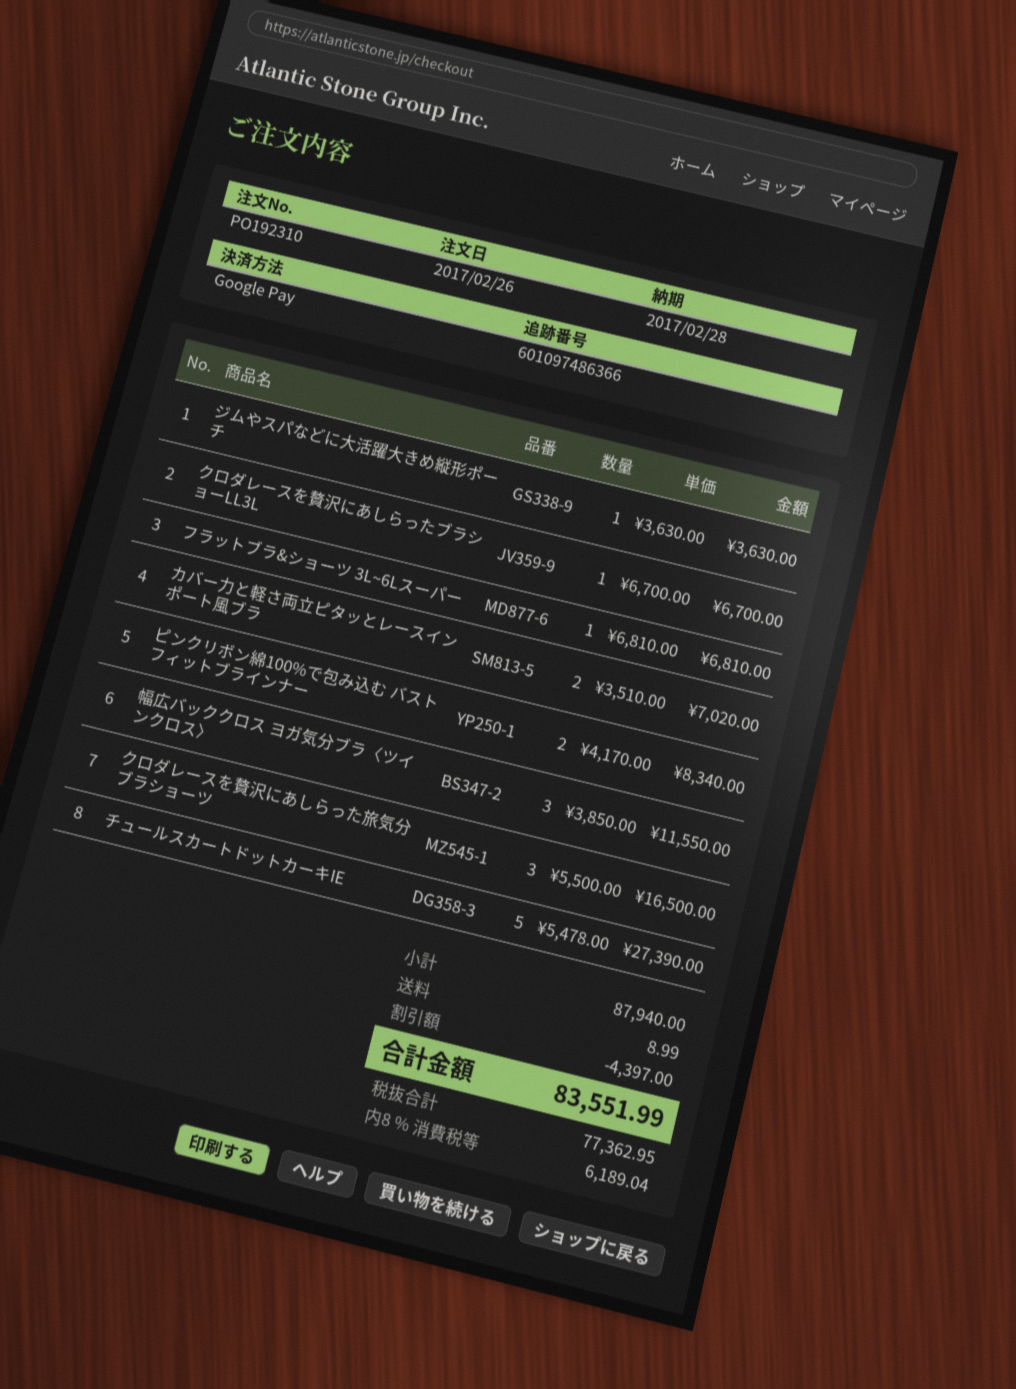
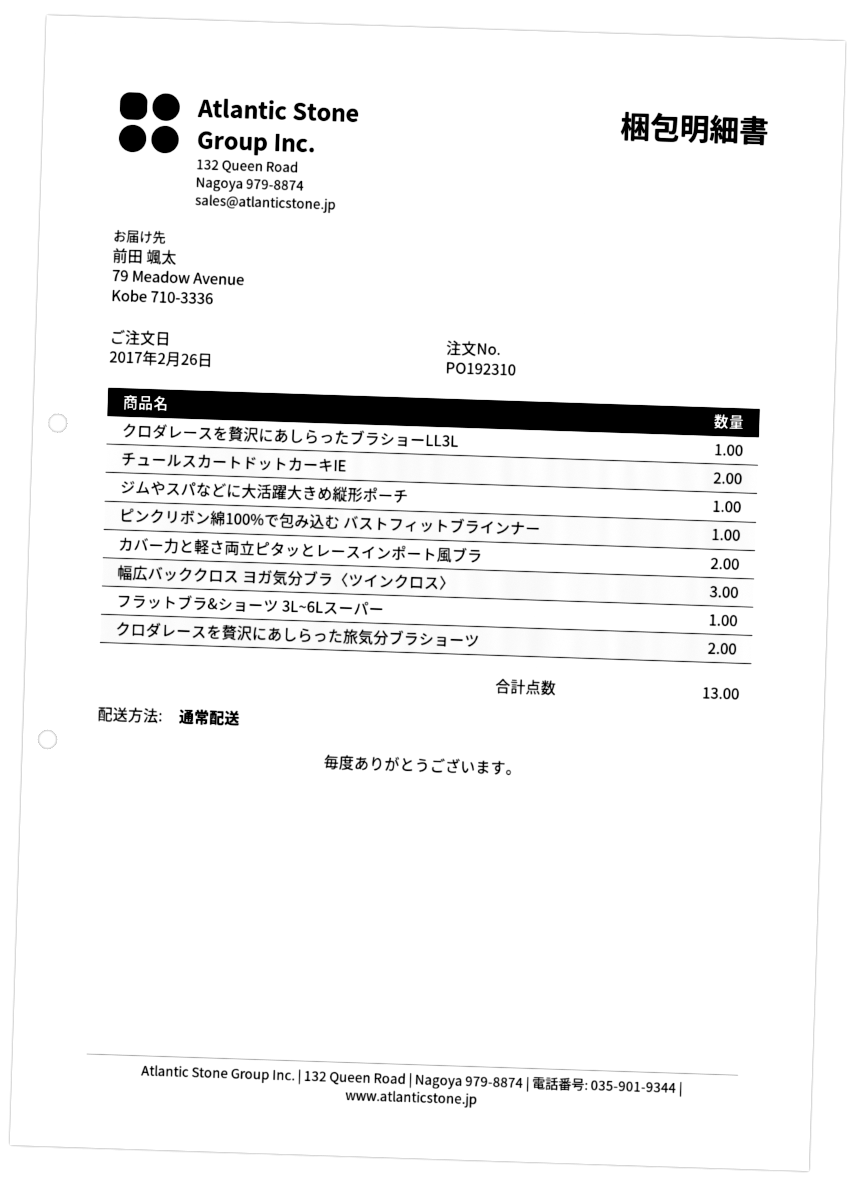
ピンクリボン綿100%で包み込む バストフィットブラインナー: 2 -> 1
クロダレースを贅沢にあしらった旅気分ブラショーツ: 3 -> 2
チュールスカートドットカーキIE: 5 -> 2

